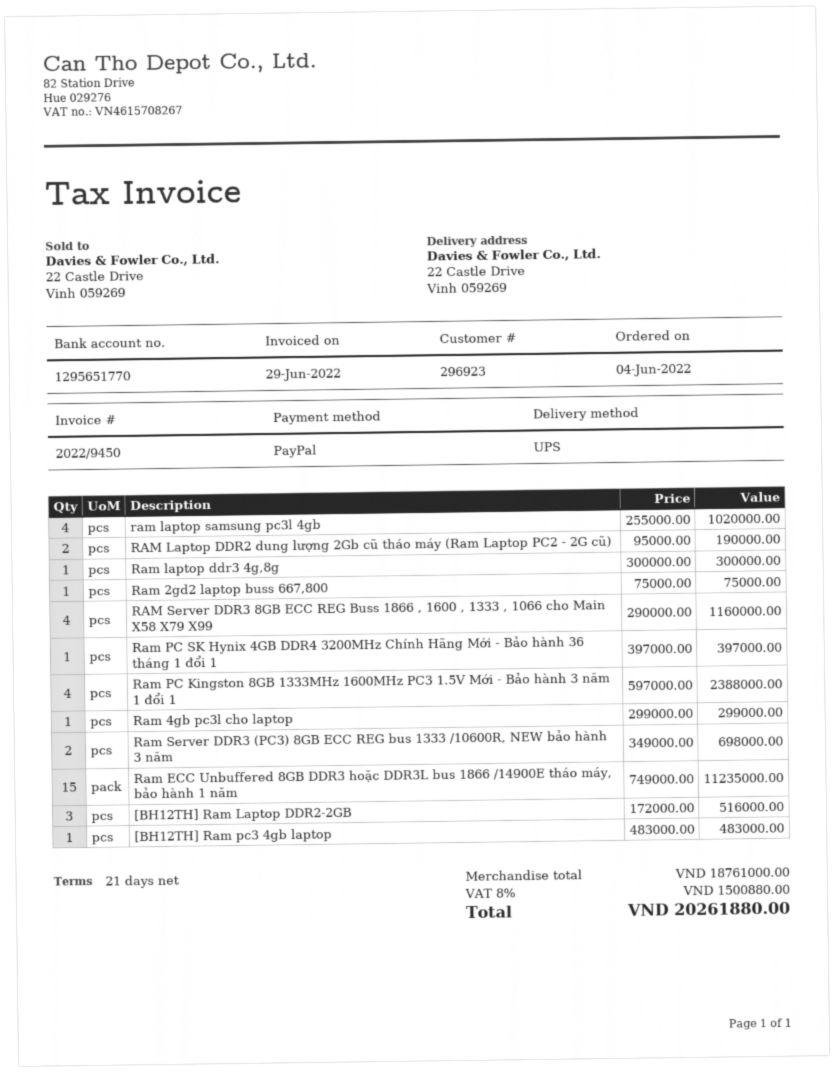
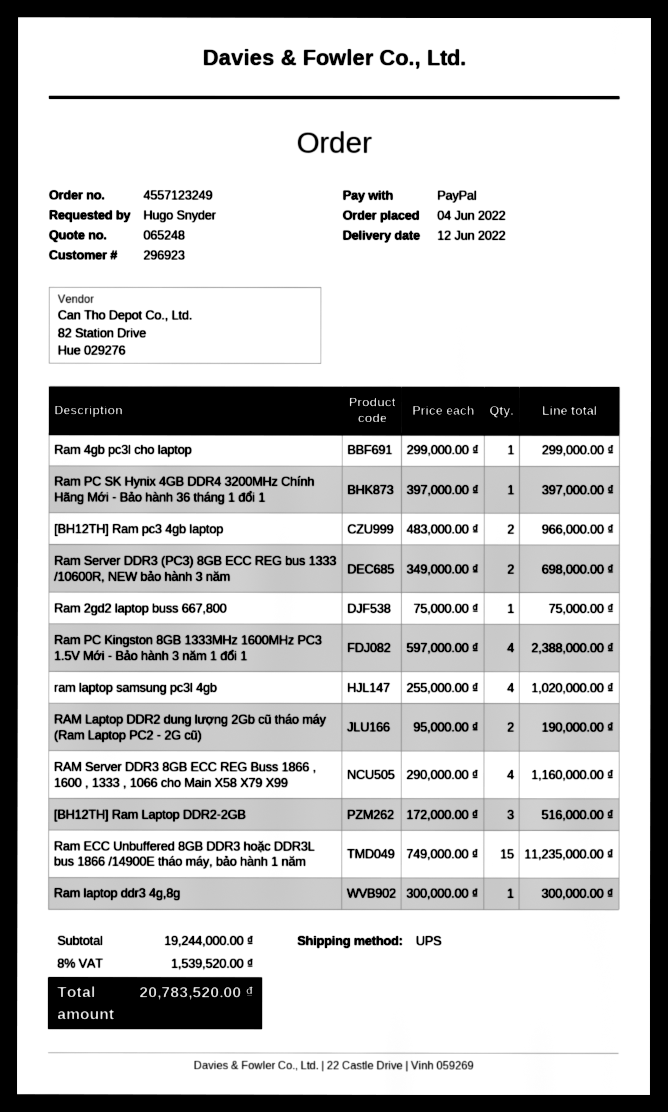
[BH12TH] Ram pc3 4gb laptop: 1 x 483000.00 = 483000.00 -> 2 x 483000.00 = 966000.00
subtotal: 18761000.00 -> 19244000.00
tax: 8% = 1500880.00 -> 8% = 1539520.00
total: 20261880.00 -> 20783520.00

